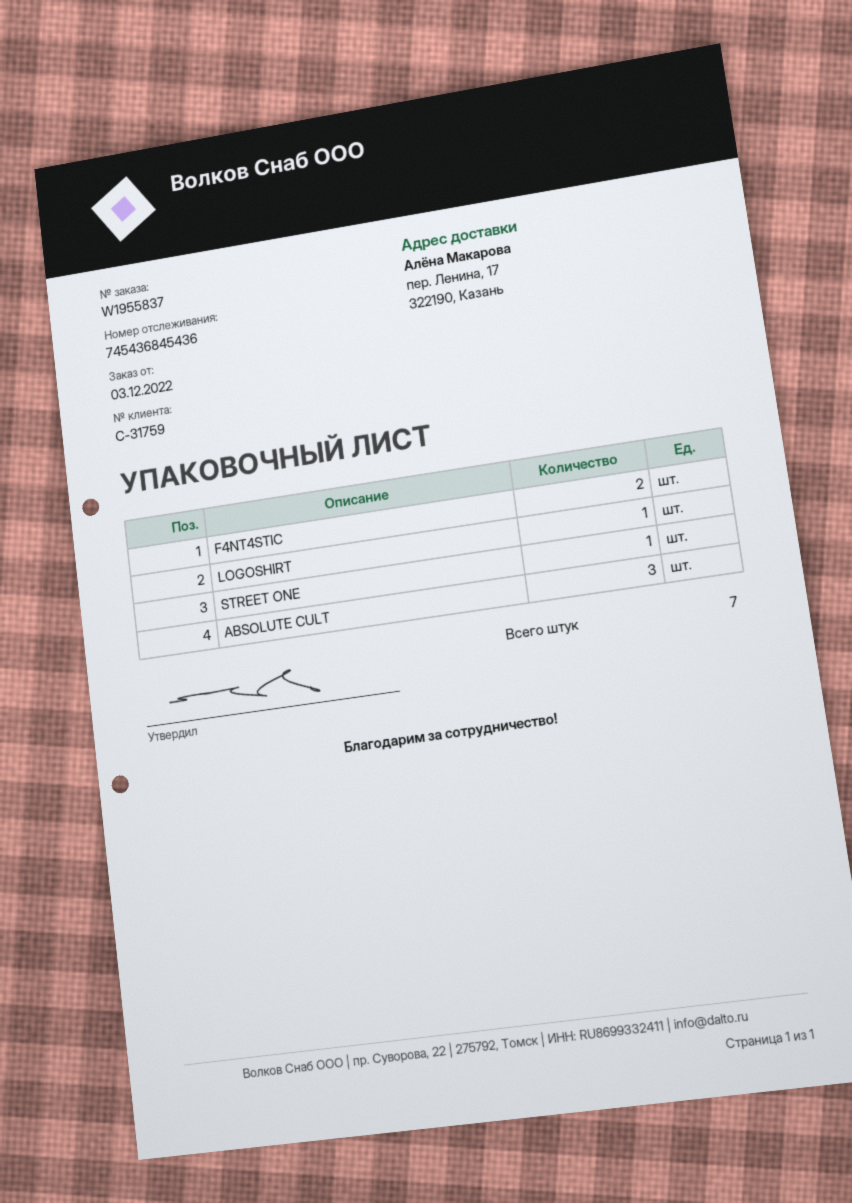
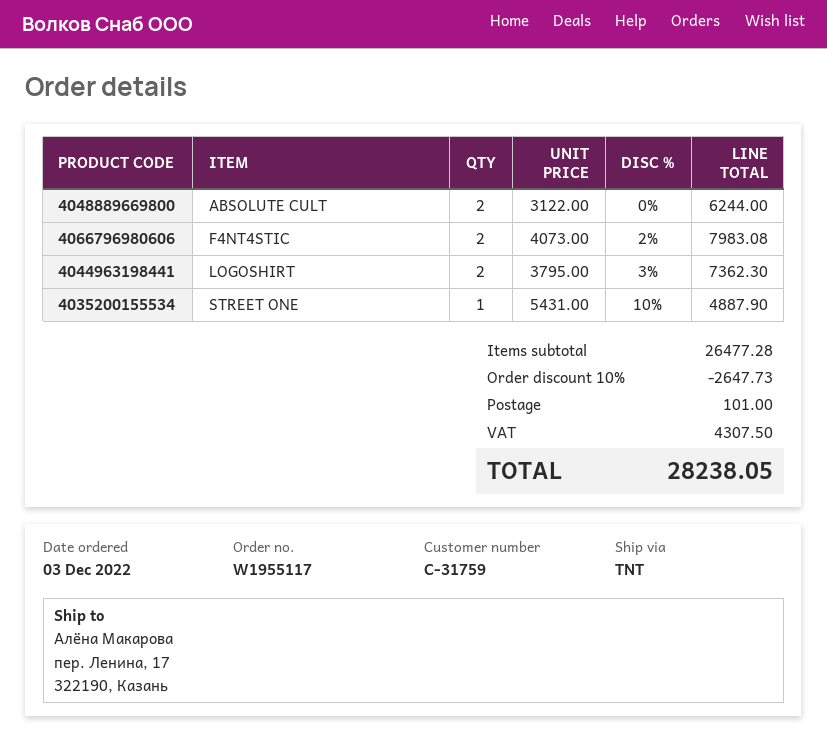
order number: W1955837 -> W1955117
LOGOSHIRT: 1 -> 2
ABSOLUTE CULT: 3 -> 2

